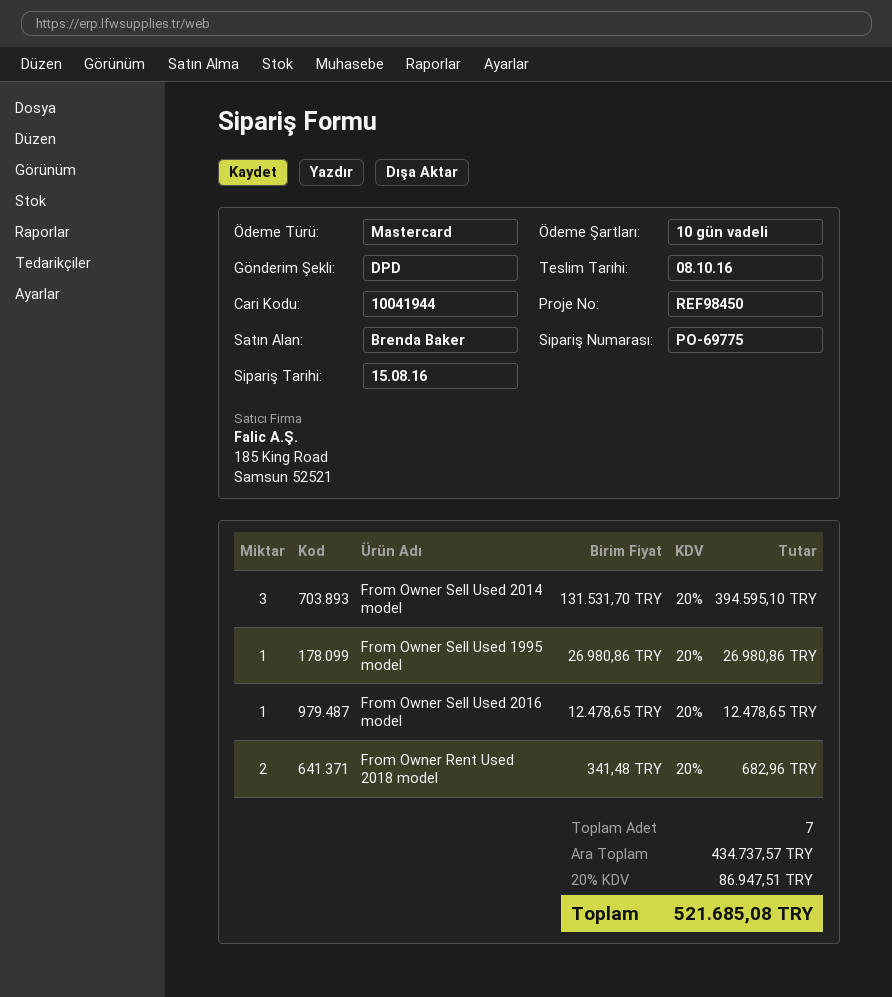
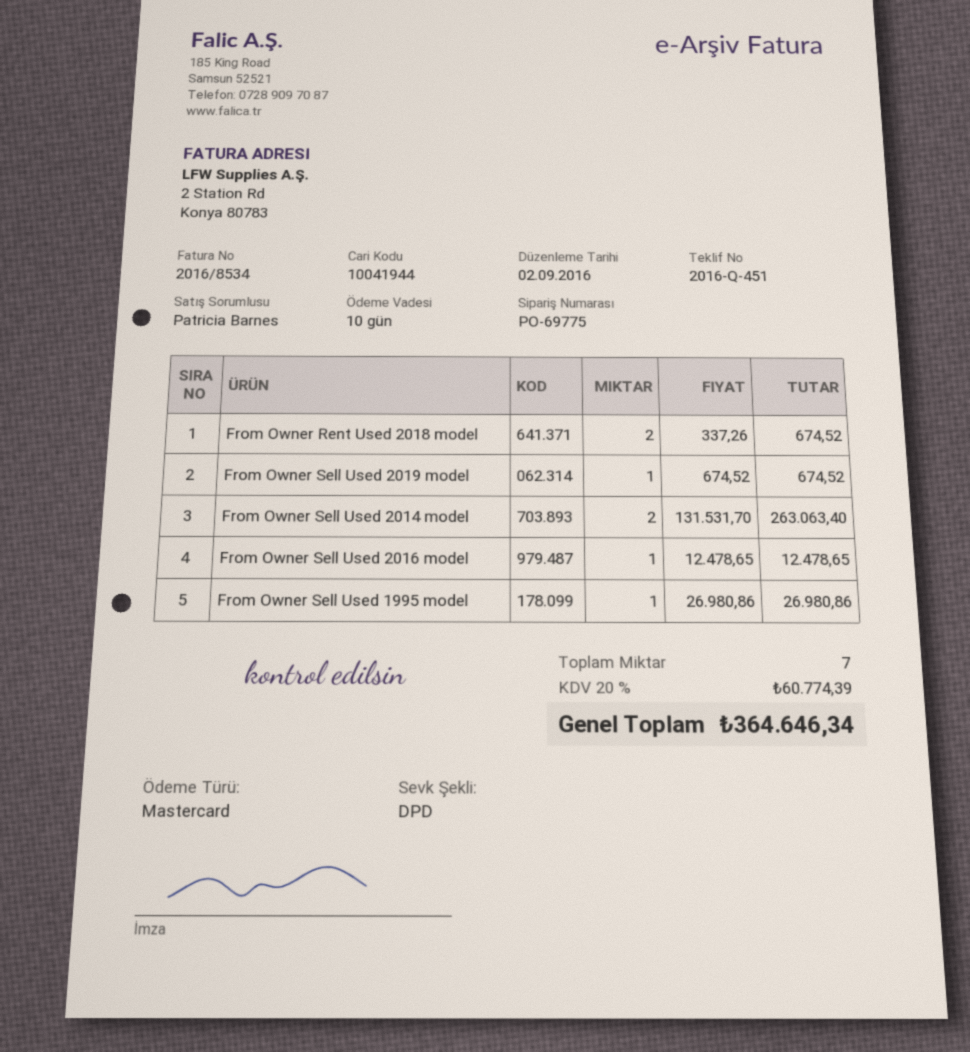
From Owner Sell Used 2014 model: 3 x 131531.70 = 394595.10 -> 2 x 131531.70 = 263063.40
From Owner Rent Used 2018 model: 2 x 341.48 = 682.96 -> 2 x 337.26 = 674.52
From Owner Sell Used 2019 model: none -> 1 x 674.52 = 674.52
tax: 20% = 86947.51 -> 20% = 60774.39
total: 521685.08 -> 364646.34

